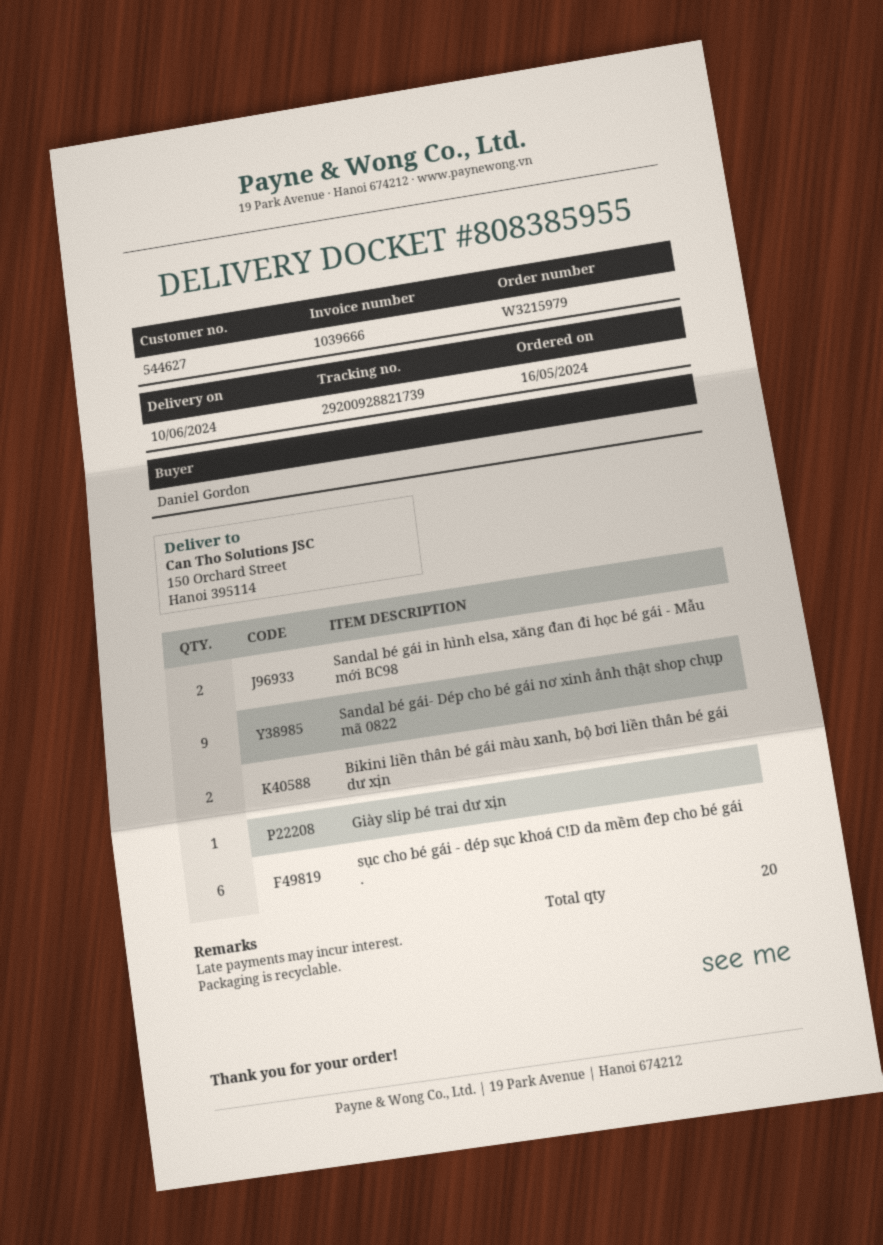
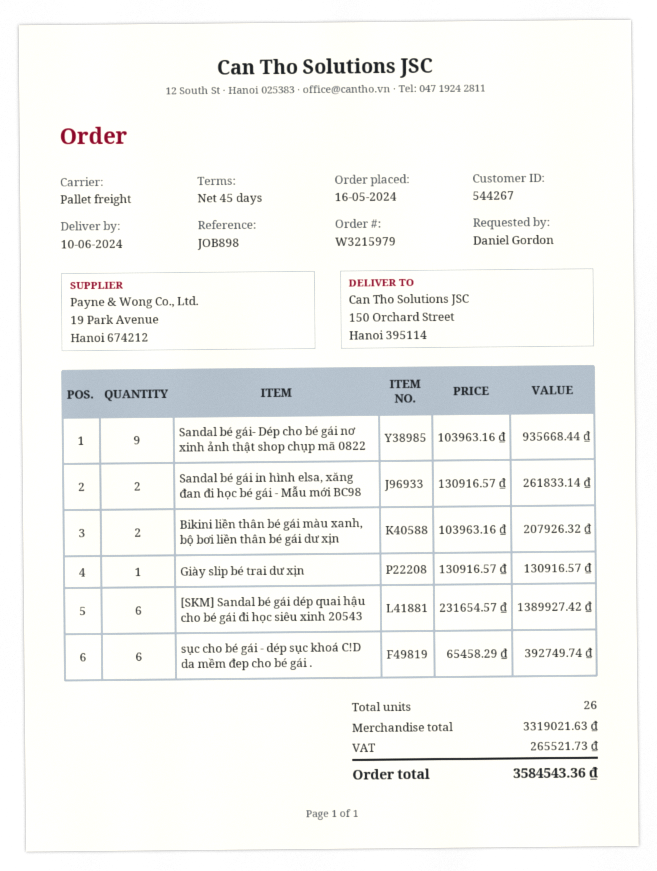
customer number: 544627 -> 544267
[SKM] Sandal bé gái dép quai hậu cho bé gái đi học siêu xinh 20543: none -> 6
total quantity: 20 -> 26

